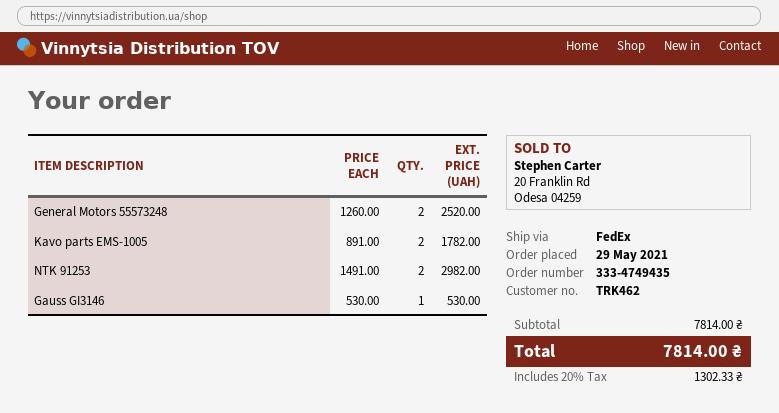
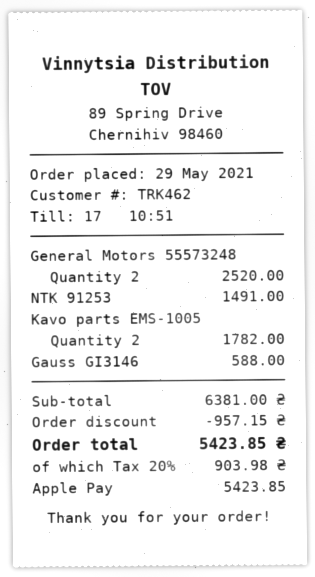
NTK 91253: 2 for 2982.00 -> 1 for 1491.00
Gauss GI3146: 1 for 530.00 -> 1 for 588.00
subtotal: 7814.00 -> 6381.00
discount: none -> 957.15
tax: 20% = 1302.33 -> 20% = 903.98
total: 7814.00 -> 5423.85

